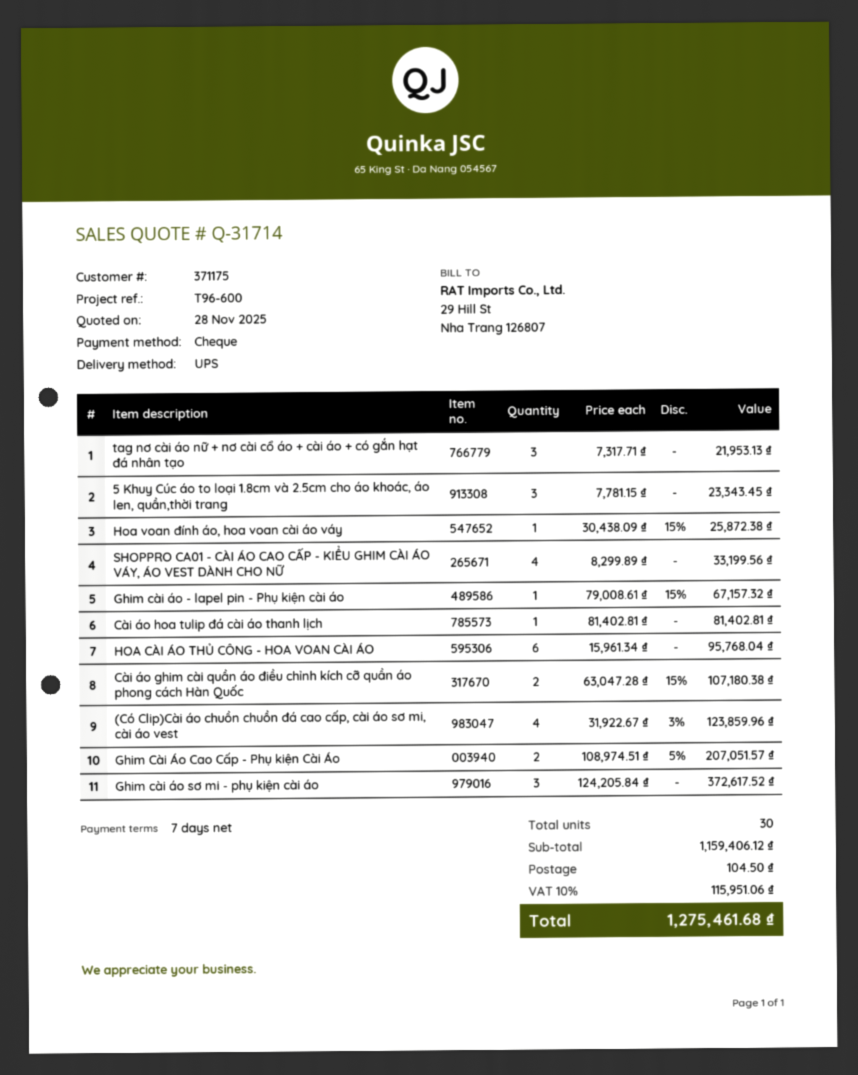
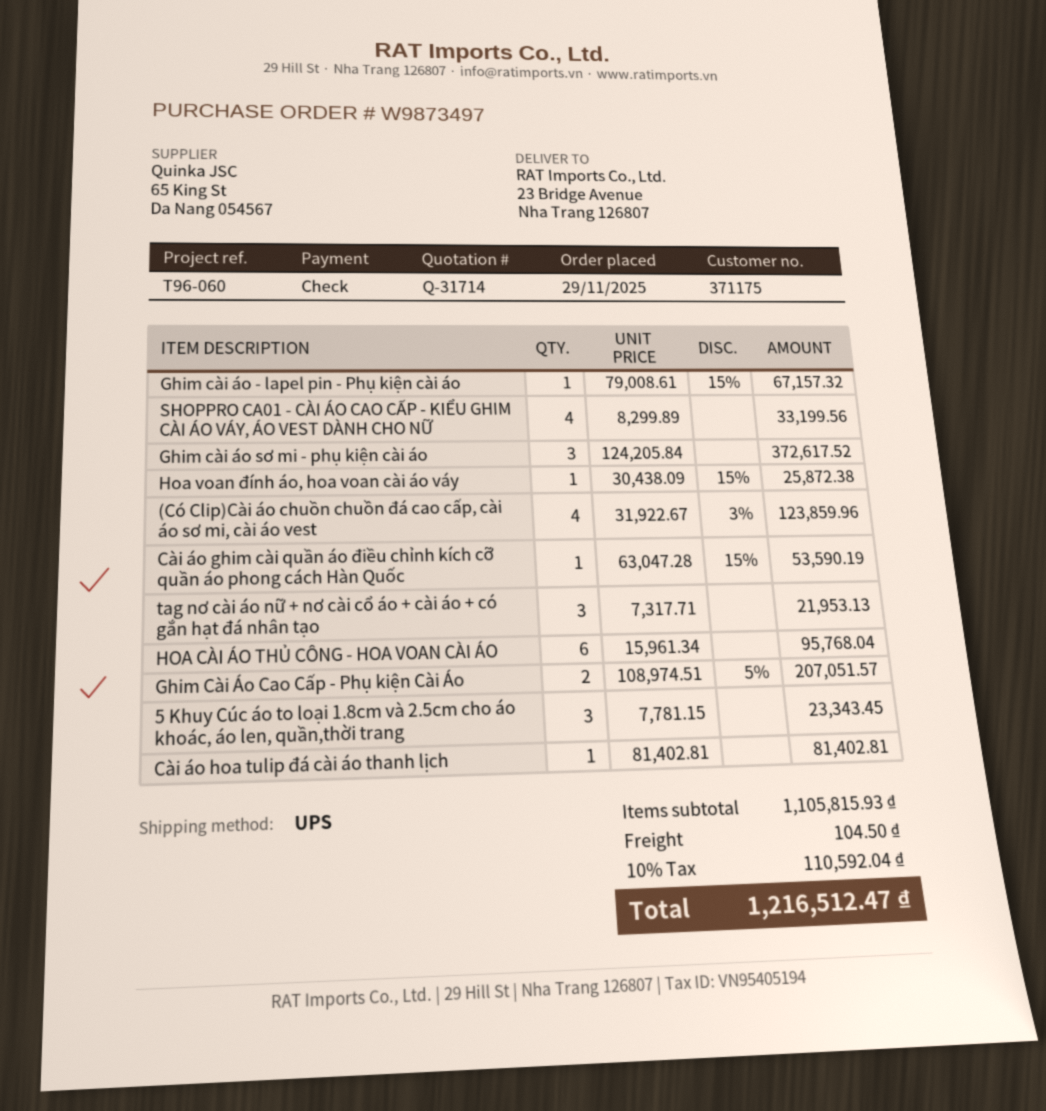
reference: T96-600 -> T96-060
Cài áo ghim cài quần áo điều chỉnh kích cỡ quần áo phong cách Hàn Quốc: 2 x 63047.28 - 15% = 107180.38 -> 1 x 63047.28 - 15% = 53590.19
subtotal: 1159406.12 -> 1105815.93
tax: 10% = 115951.06 -> 10% = 110592.04
total: 1275461.68 -> 1216512.47

